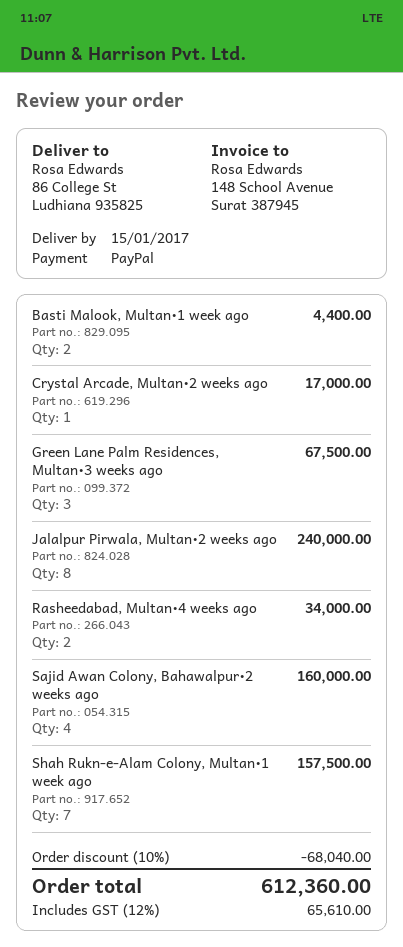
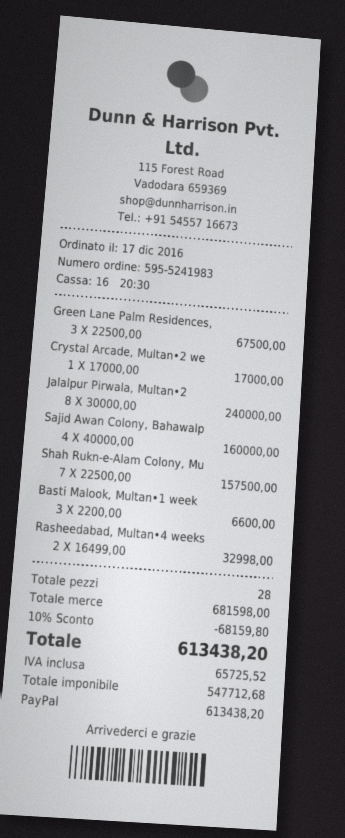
Basti Malook, Multan•1 week ago: 2 for 4400.00 -> 3 for 6600.00
Rasheedabad, Multan•4 weeks ago: 2 for 34000.00 -> 2 for 32998.00
discount: 10% = 68040.00 -> 10% = 68159.80
tax: 65610.00 -> 65725.52
total: 612360.00 -> 613438.20

